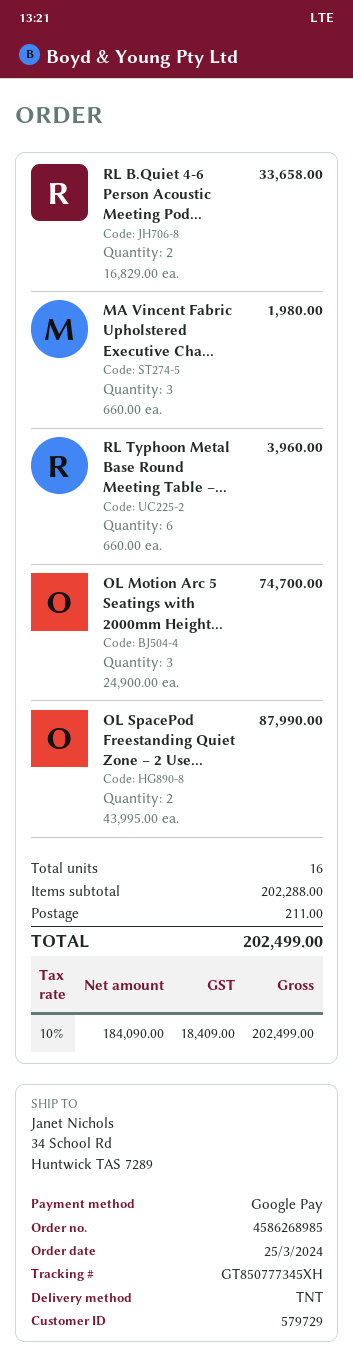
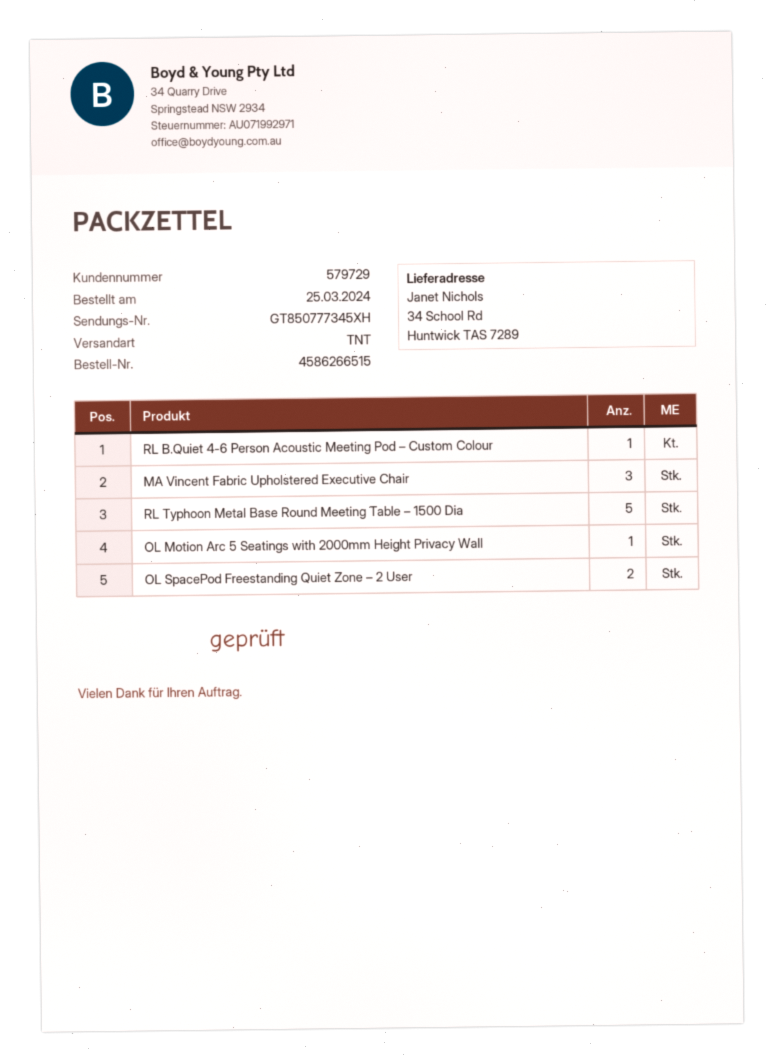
order number: 4586268985 -> 4586266515
RL B.Quiet 4-6 Person Acoustic Meeting Pod...: 2 -> 1
RL Typhoon Metal Base Round Meeting Table –...: 6 -> 5
OL Motion Arc 5 Seatings with 2000mm Height...: 3 -> 1

